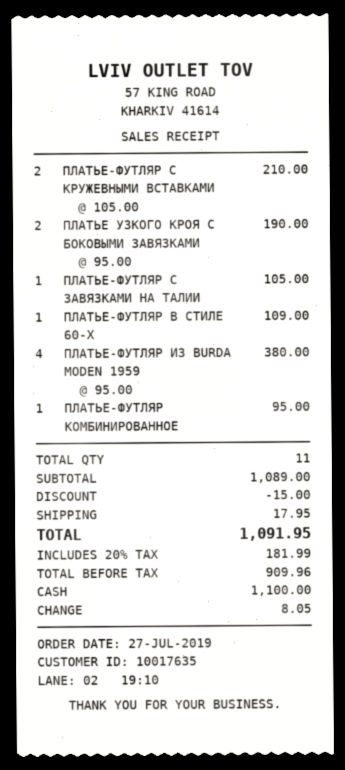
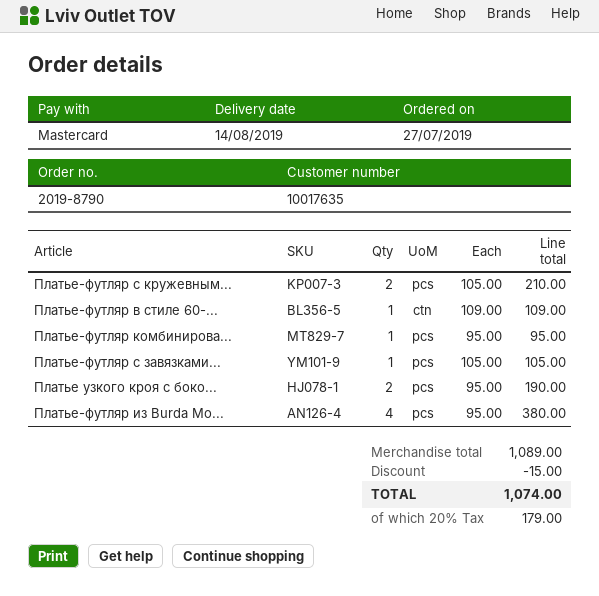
payment method: cash -> Mastercard
shipping: 17.95 -> none
tax: 20% = 181.99 -> 20% = 179.00
total: 1091.95 -> 1074.00

